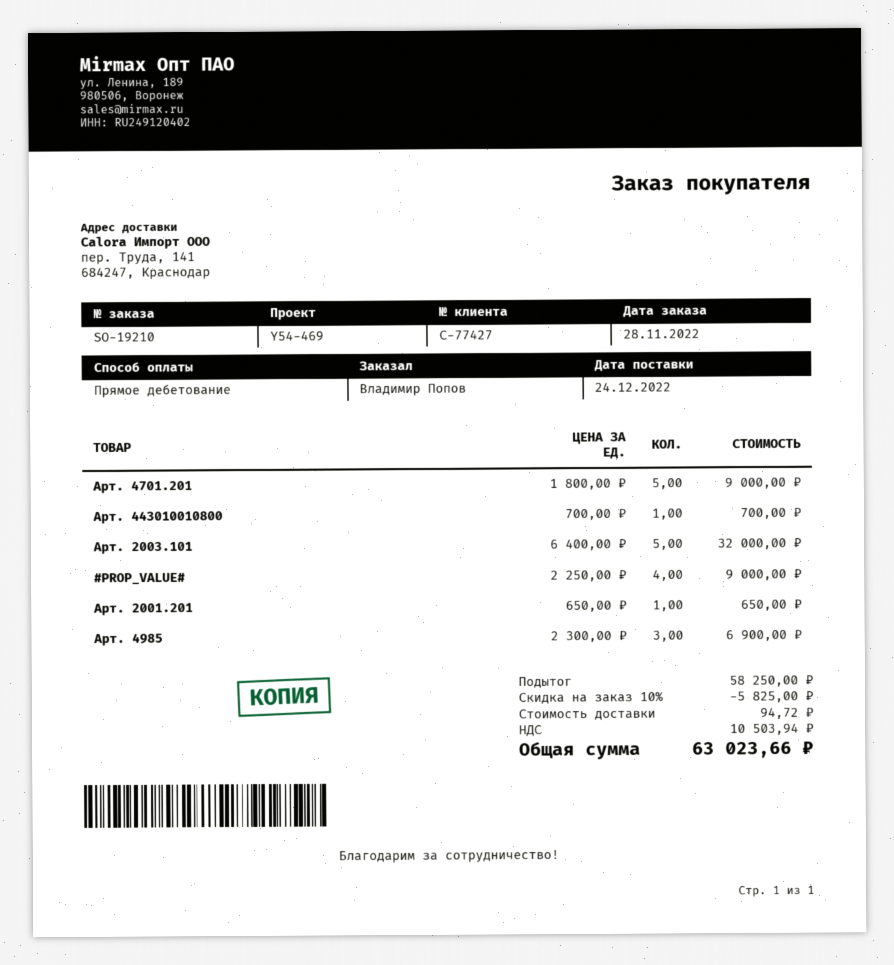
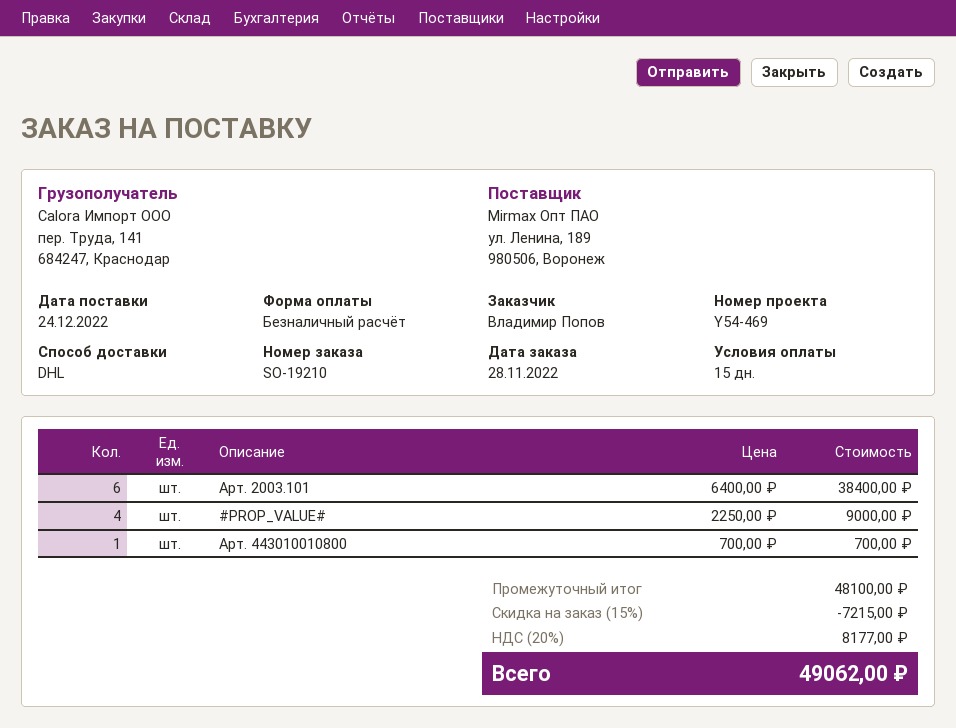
payment method: direct debit -> bank transfer
Арт. 4701.201: 5 x 1800.00 = 9000.00 -> none
Арт. 2003.101: 5 x 6400.00 = 32000.00 -> 6 x 6400.00 = 38400.00
Арт. 2001.201: 1 x 650.00 = 650.00 -> none
Арт. 4985: 3 x 2300.00 = 6900.00 -> none
subtotal: 58250.00 -> 48100.00
discount: 10% = 5825.00 -> 15% = 7215.00
shipping: 94.72 -> none
tax: 10503.94 -> 8177.00
total: 63023.66 -> 49062.00

